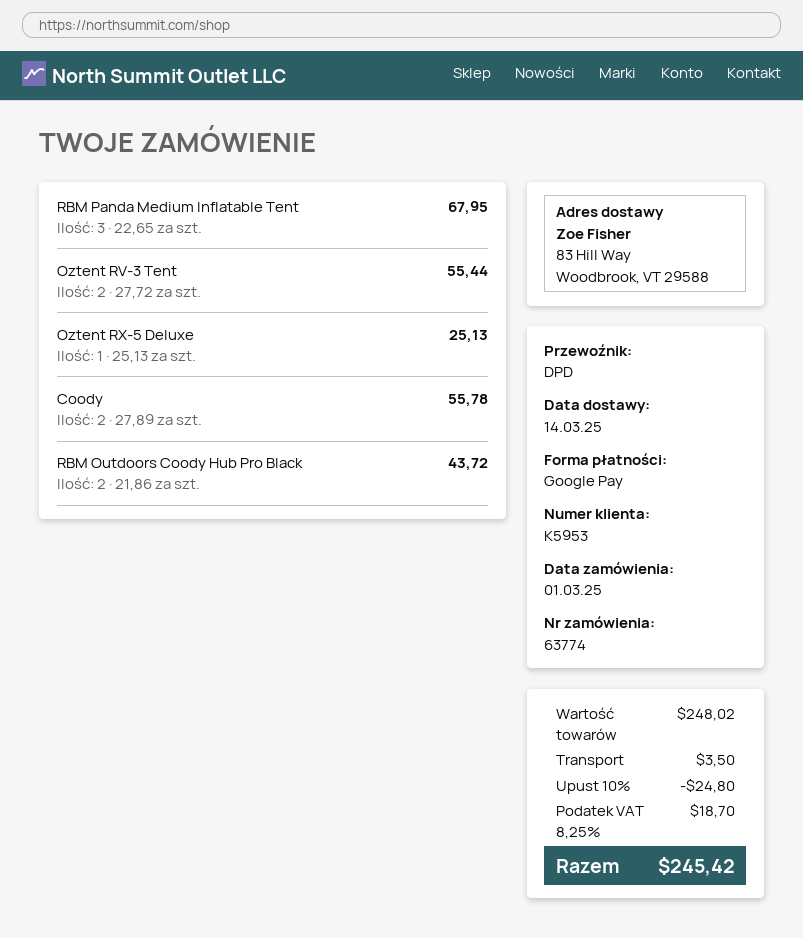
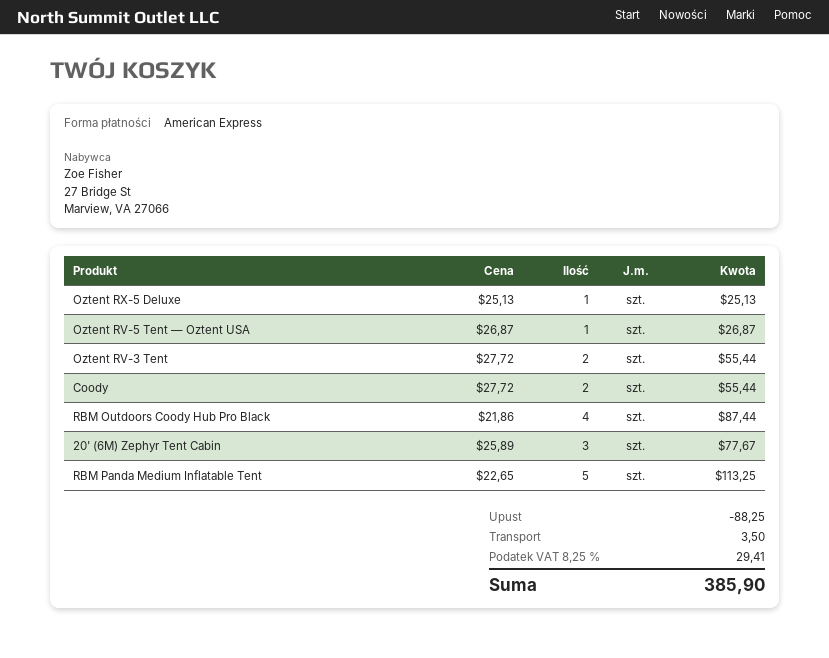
payment method: Google Pay -> American Express
RBM Panda Medium Inflatable Tent: 3 x 22.65 = 67.95 -> 5 x 22.65 = 113.25
Coody: 2 x 27.89 = 55.78 -> 2 x 27.72 = 55.44
RBM Outdoors Coody Hub Pro Black: 2 x 21.86 = 43.72 -> 4 x 21.86 = 87.44
Oztent RV-5 Tent — Oztent USA: none -> 1 x 26.87 = 26.87
20' (6M) Zephyr Tent Cabin: none -> 3 x 25.89 = 77.67
discount: 24.80 -> 88.25
tax: 8.25% = 18.70 -> 8.25% = 29.41
total: 245.42 -> 385.90

